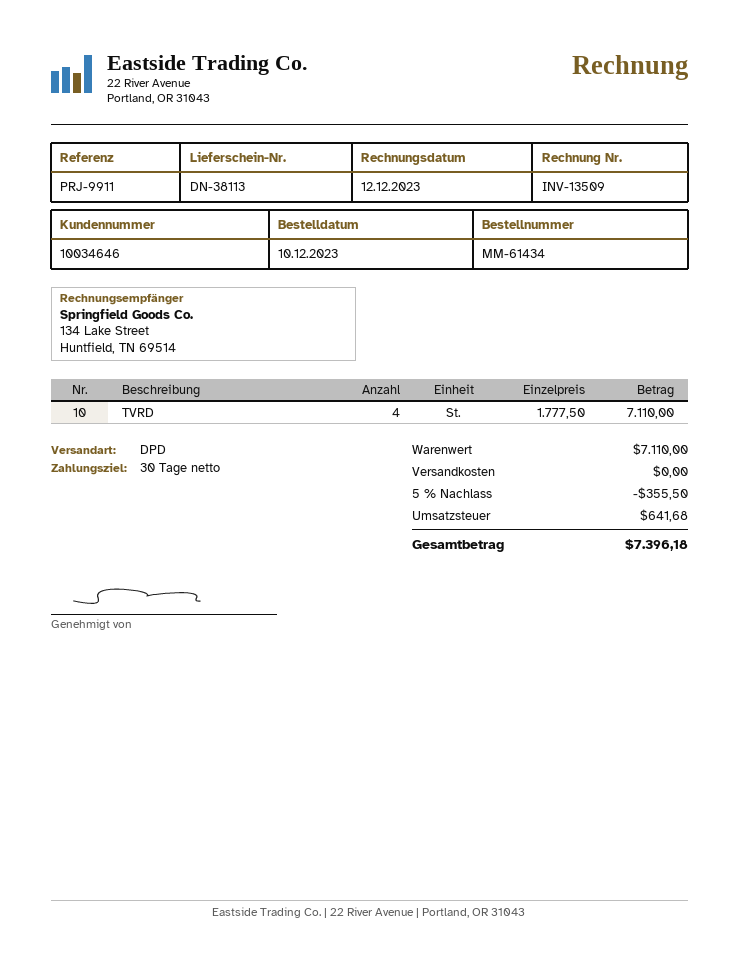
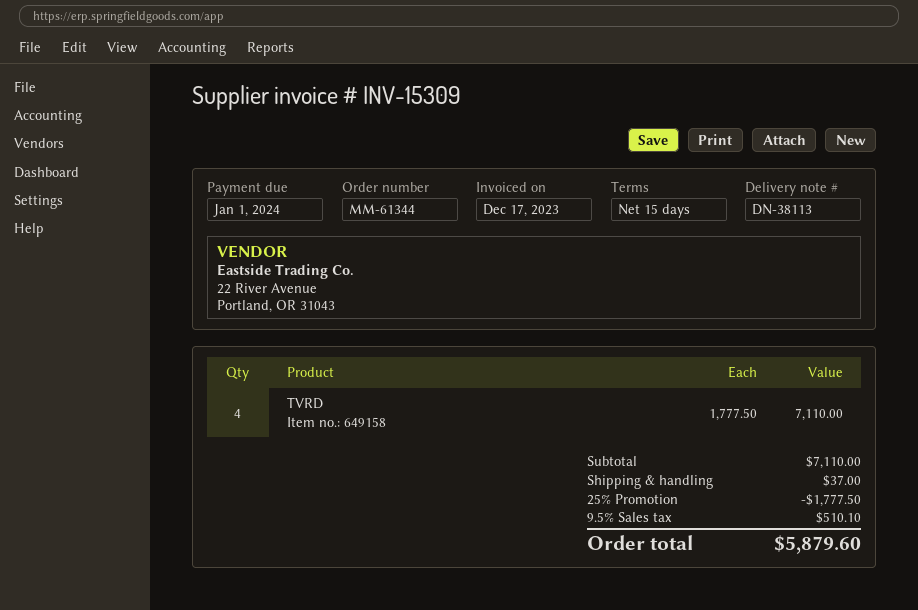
order number: MM-61434 -> MM-61344
invoice number: INV-13509 -> INV-15309
invoice date: 2023-12-12 -> 2023-12-17
payment terms: 30 days -> 15 days
discount: 5% = 355.50 -> 25% = 1777.50
shipping: 0.00 -> 37.00
tax: 641.68 -> 510.10
total: 7396.18 -> 5879.60

